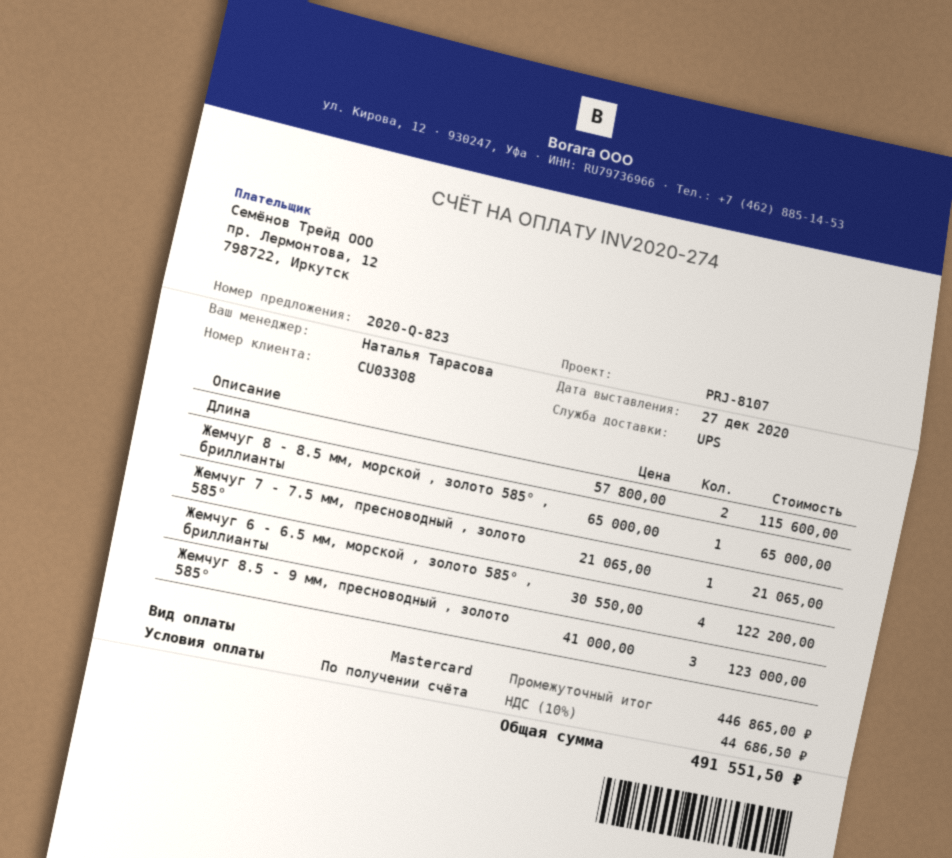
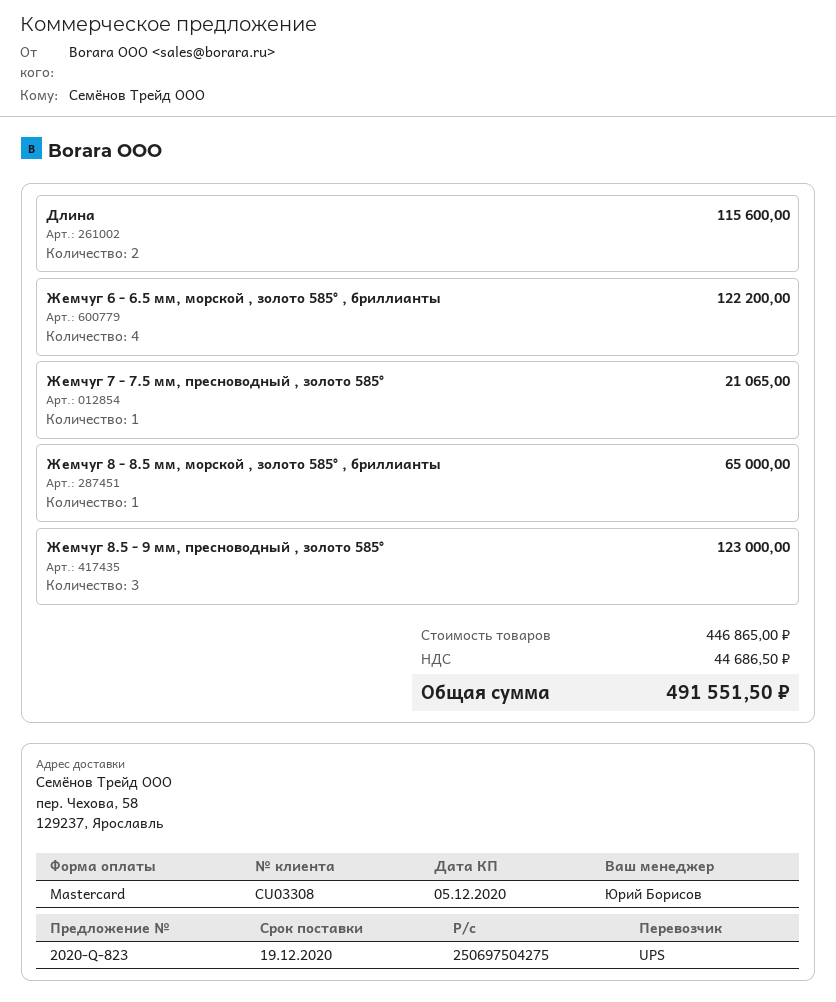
sales rep: Наталья Тарасова -> Юрий Борисов

